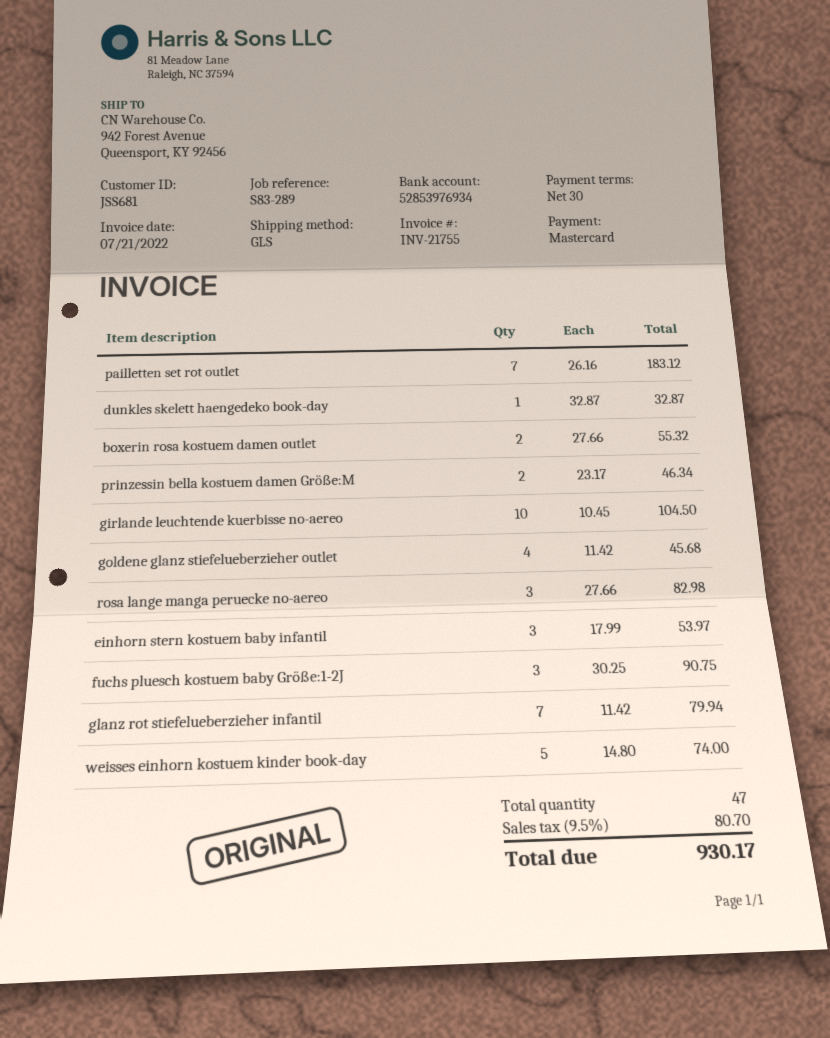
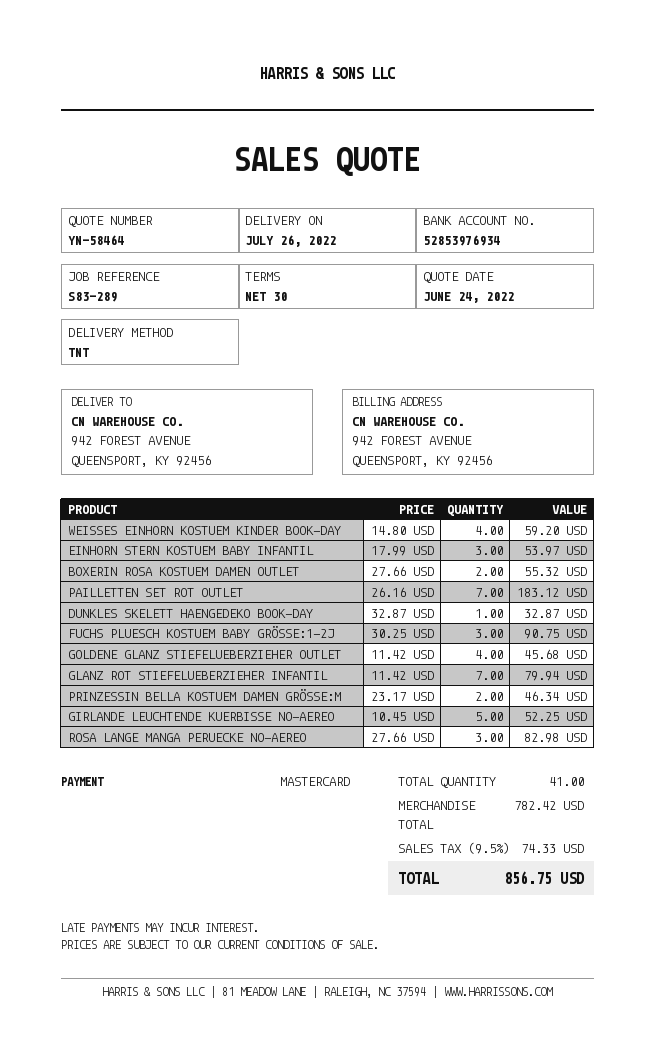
shipping method: GLS -> TNT
girlande leuchtende kuerbisse no-aereo: 10 x 10.45 = 104.50 -> 5 x 10.45 = 52.25
weisses einhorn kostuem kinder book-day: 5 x 14.80 = 74.00 -> 4 x 14.80 = 59.20
total quantity: 47 -> 41
tax: 9.5% = 80.70 -> 9.5% = 74.33
total: 930.17 -> 856.75

